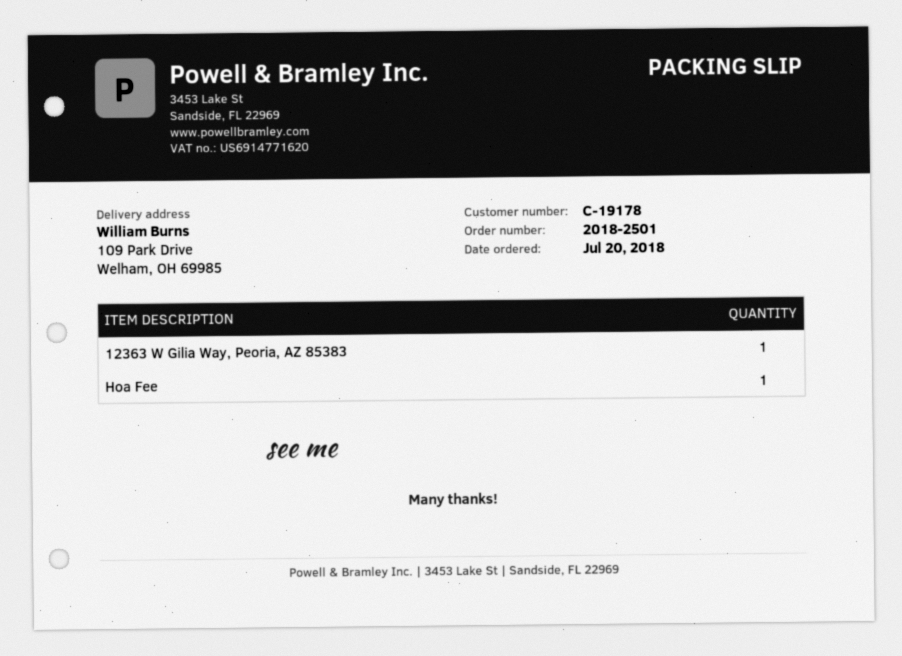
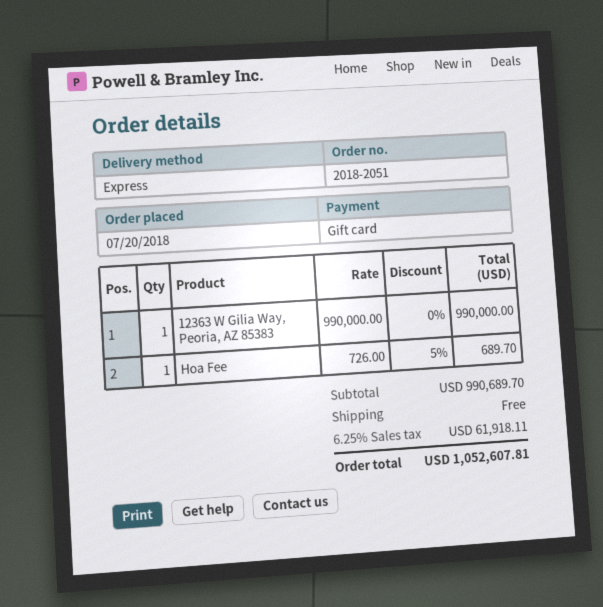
order number: 2018-2501 -> 2018-2051

